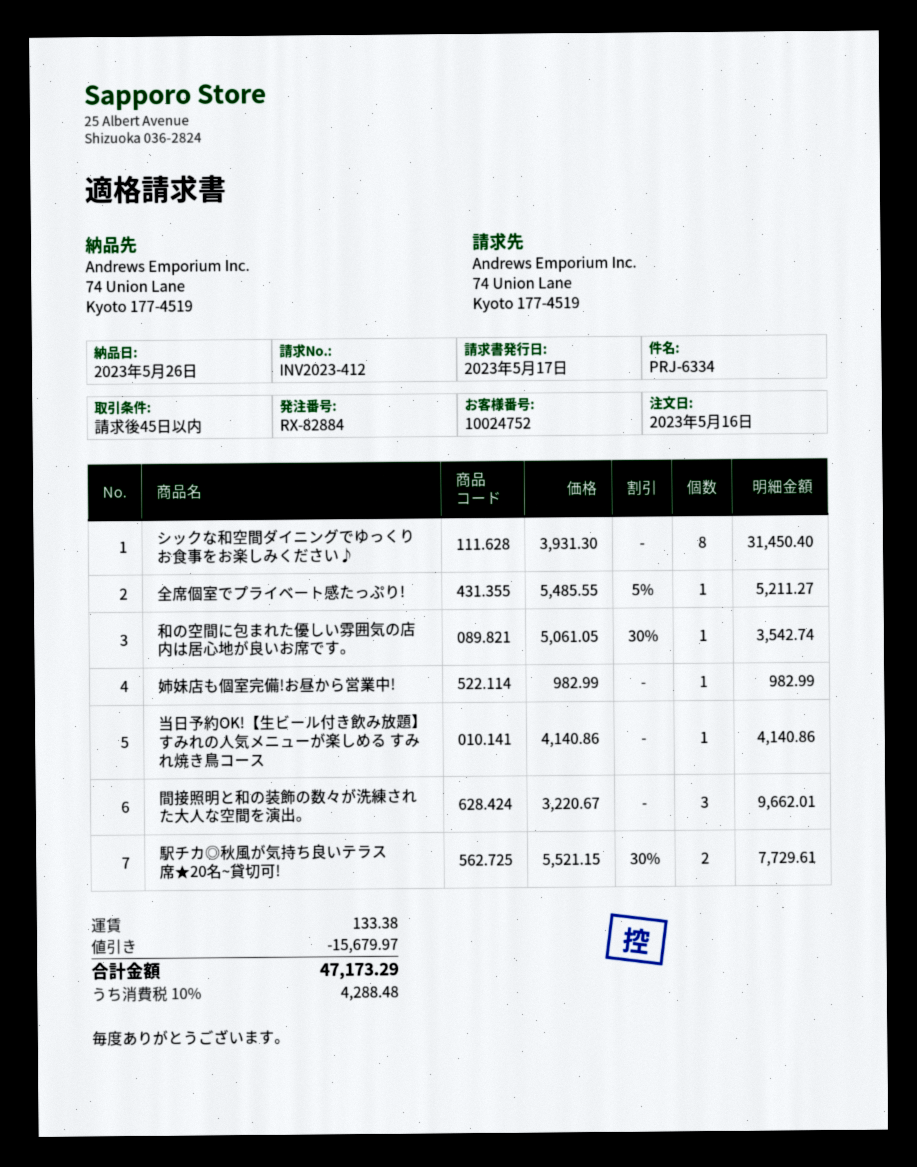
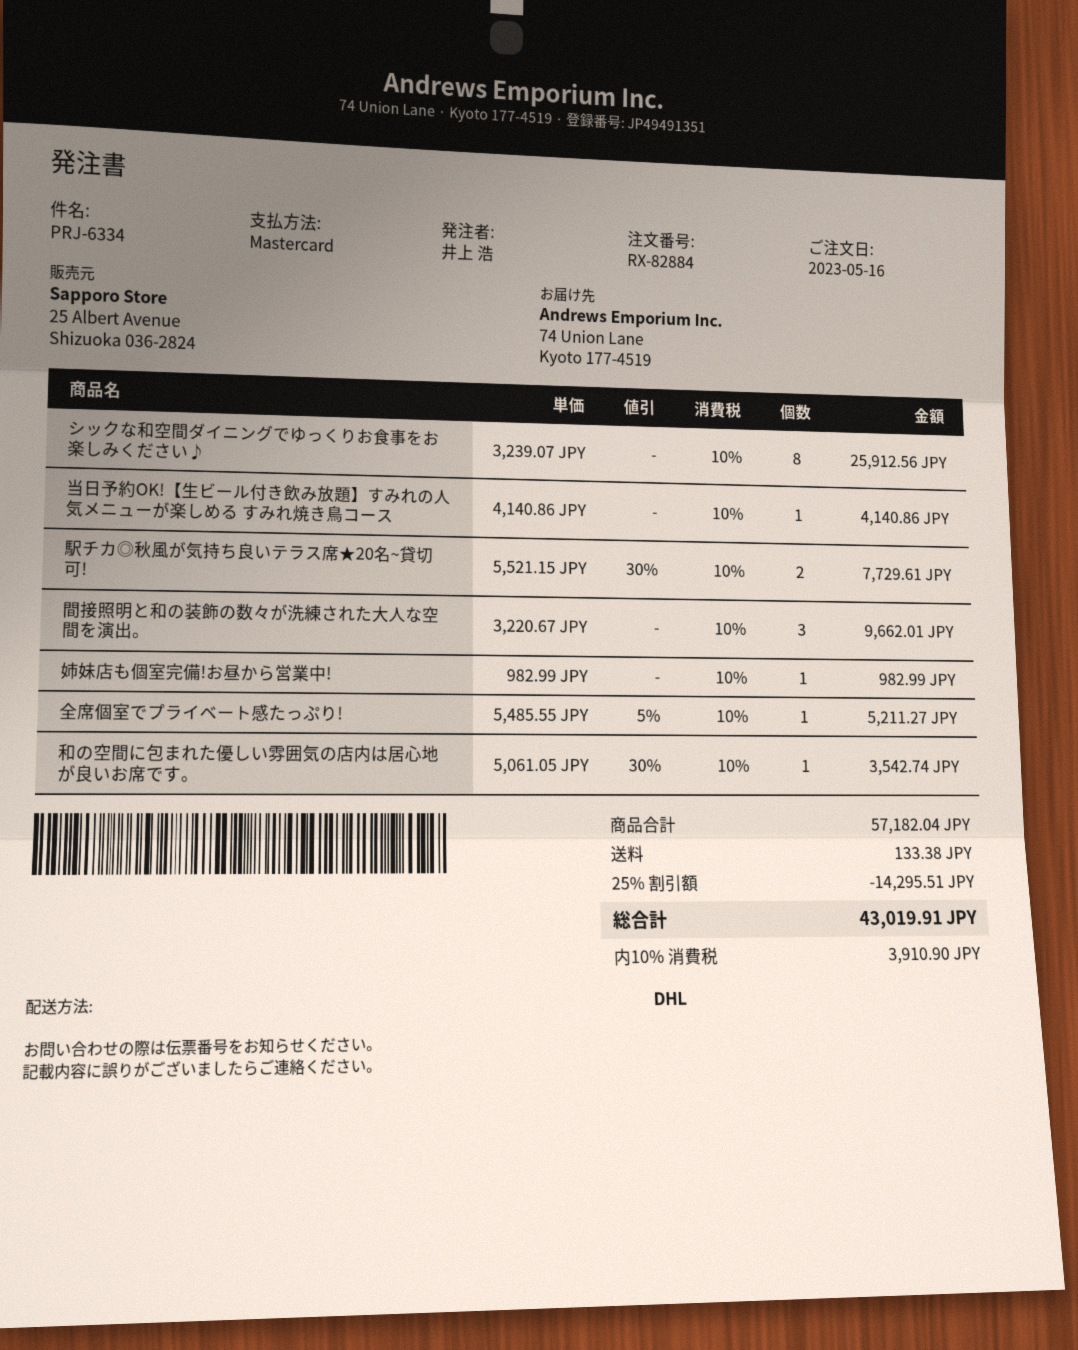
シックな和空間ダイニングでゆっくりお食事をお楽しみください♪: 8 x 3931.30 = 31450.40 -> 8 x 3239.07 = 25912.56
discount: 15679.97 -> 14295.51
tax: 10% = 4288.48 -> 10% = 3910.90
total: 47173.29 -> 43019.91

